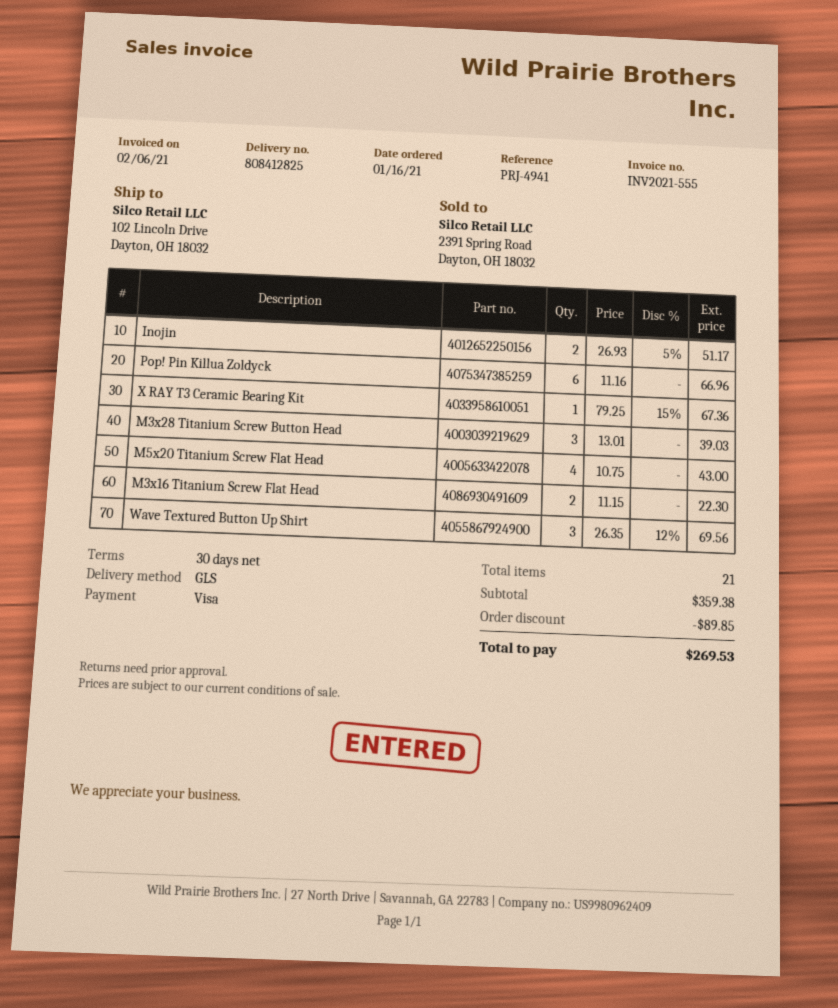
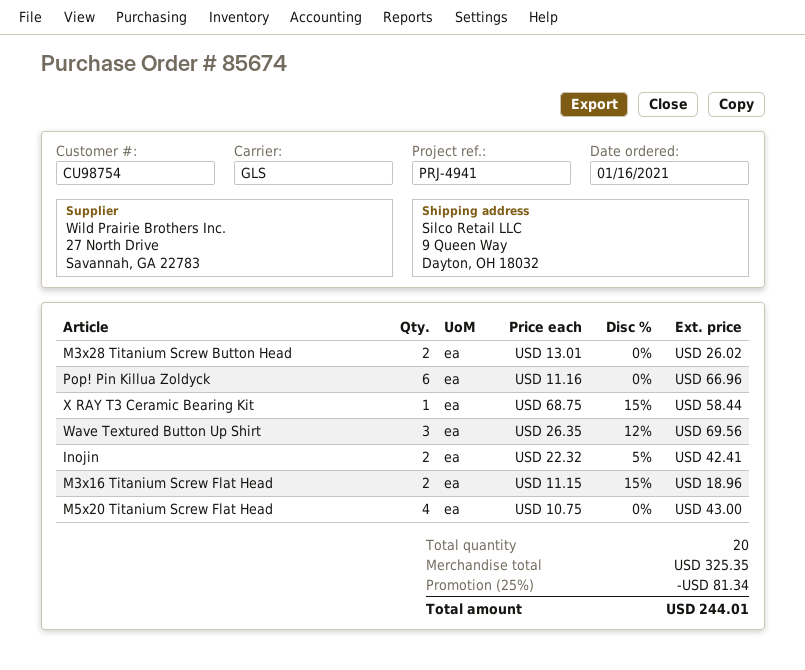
ship to: 102 Lincoln Drive, Dayton, OH 18032 -> 9 Queen Way, Dayton, OH 18032
Inojin: 2 x 26.93 - 5% = 51.17 -> 2 x 22.32 - 5% = 42.41
X RAY T3 Ceramic Bearing Kit: 1 x 79.25 - 15% = 67.36 -> 1 x 68.75 - 15% = 58.44
M3x28 Titanium Screw Button Head: 3 x 13.01 = 39.03 -> 2 x 13.01 = 26.02
M3x16 Titanium Screw Flat Head: 2 x 11.15 = 22.30 -> 2 x 11.15 - 15% = 18.96
total quantity: 21 -> 20
subtotal: 359.38 -> 325.35
discount: 89.85 -> 81.34
total: 269.53 -> 244.01

